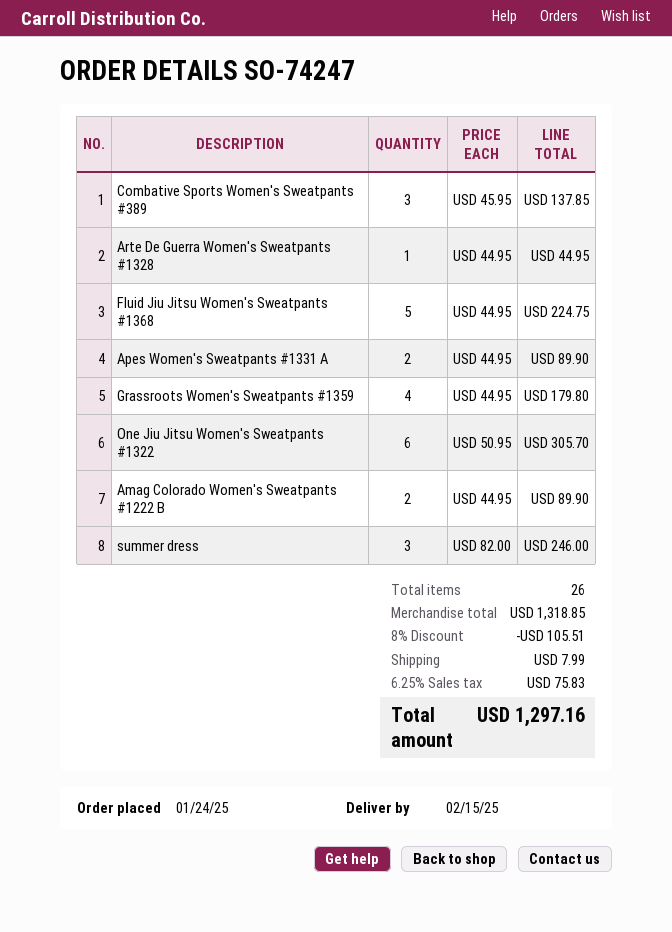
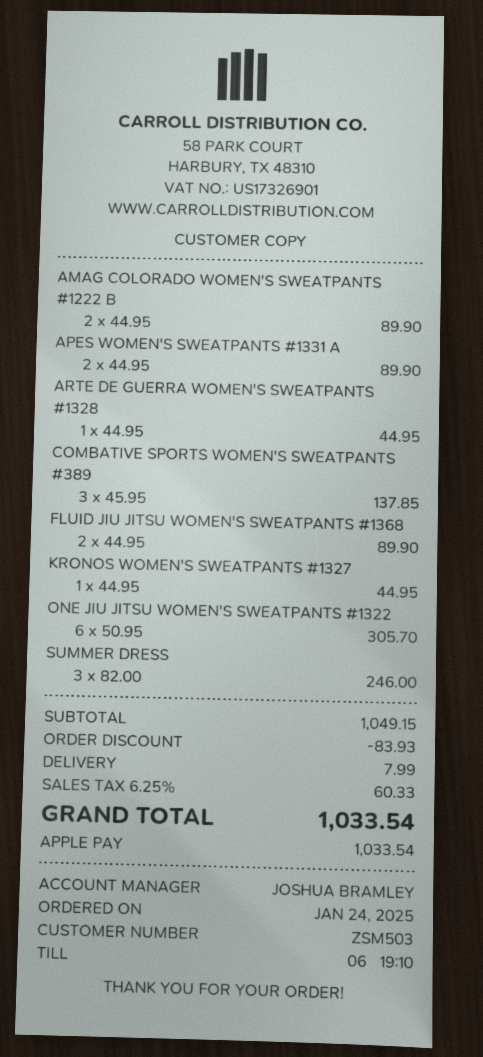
Fluid Jiu Jitsu Women's Sweatpants #1368: 5 x 44.95 = 224.75 -> 2 x 44.95 = 89.90
Grassroots Women's Sweatpants #1359: 4 x 44.95 = 179.80 -> none
KRONOS WOMEN'S SWEATPANTS #1327: none -> 1 x 44.95 = 44.95
subtotal: 1318.85 -> 1049.15
discount: 105.51 -> 83.93
tax: 6.25% = 75.83 -> 6.25% = 60.33
total: 1297.16 -> 1033.54

